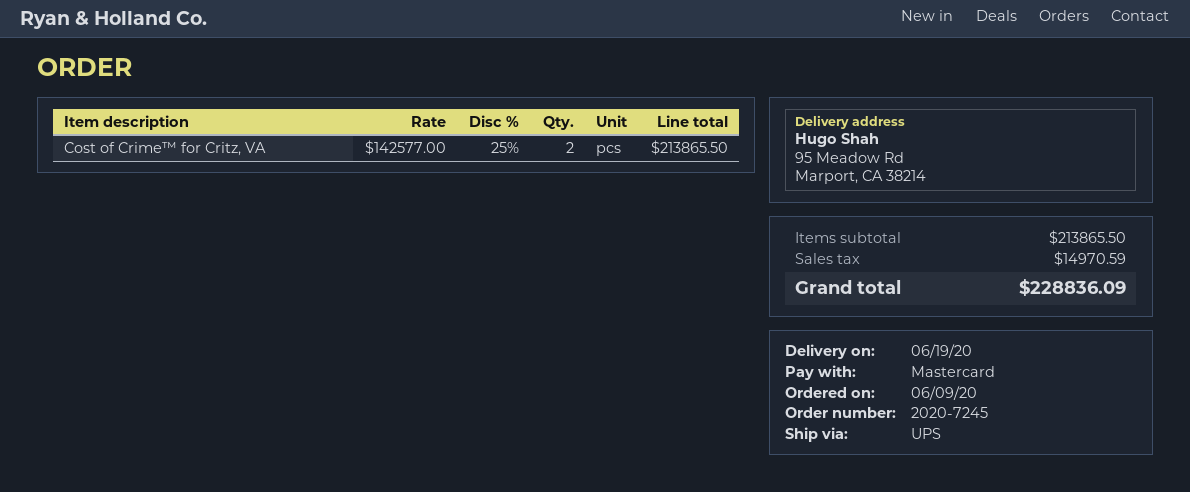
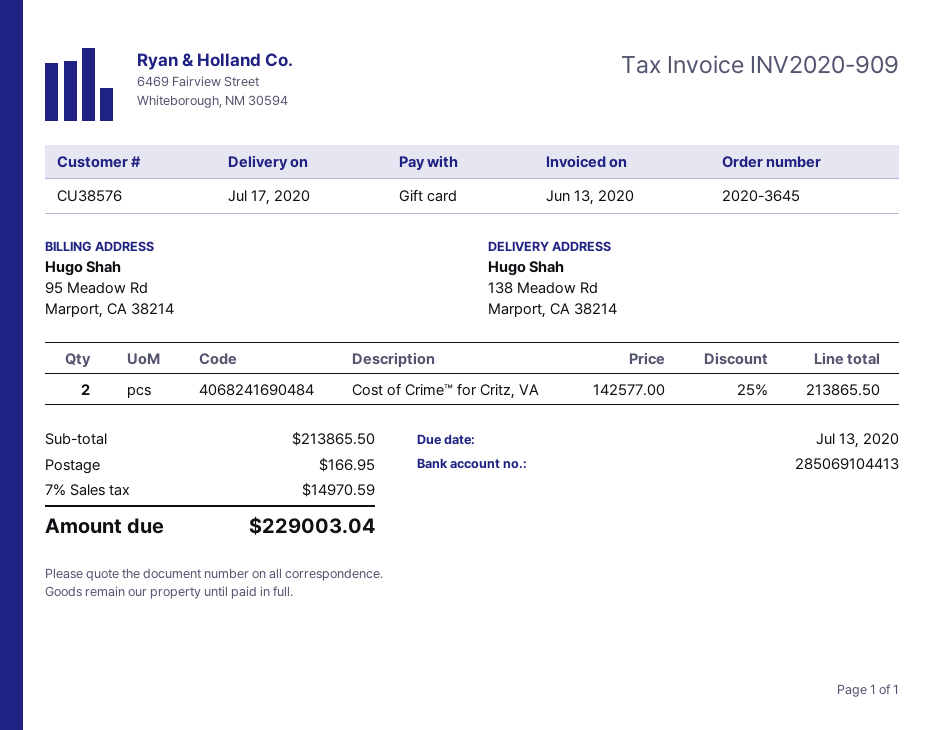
order number: 2020-7245 -> 2020-3645
delivery date: 2020-06-19 -> 2020-07-17
payment method: Mastercard -> gift card
ship to: 95 Meadow Rd, Marport, CA 38214 -> 138 Meadow Rd, Marport, CA 38214
shipping: none -> 166.95
total: 228836.09 -> 229003.04

